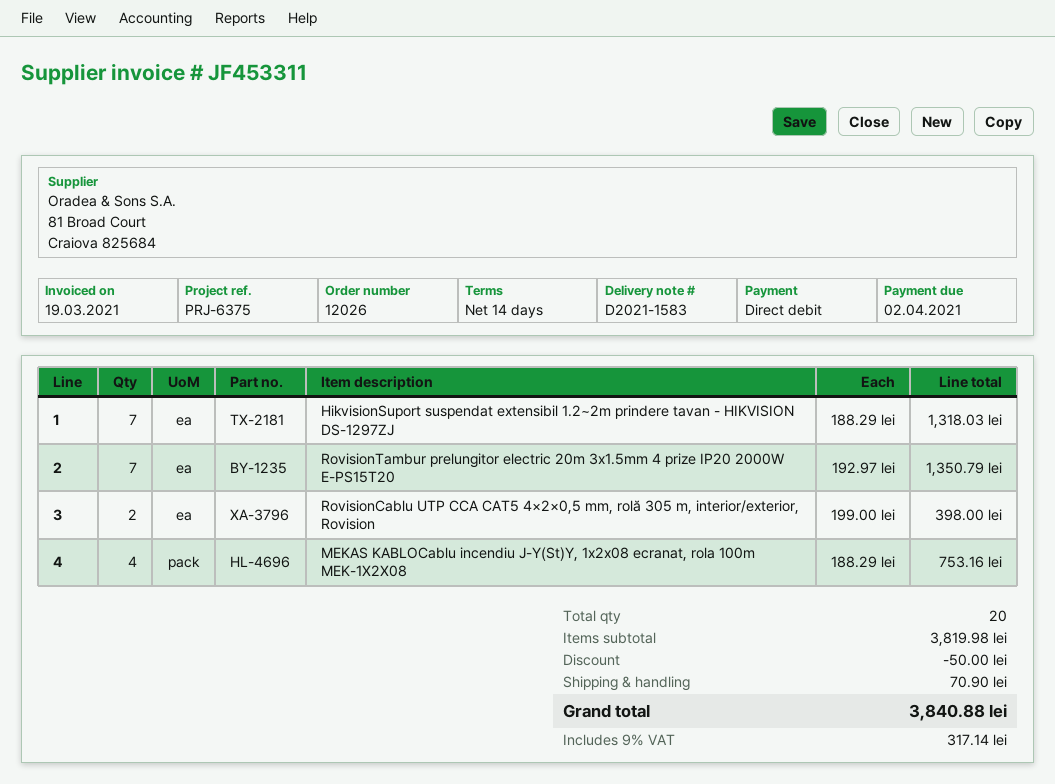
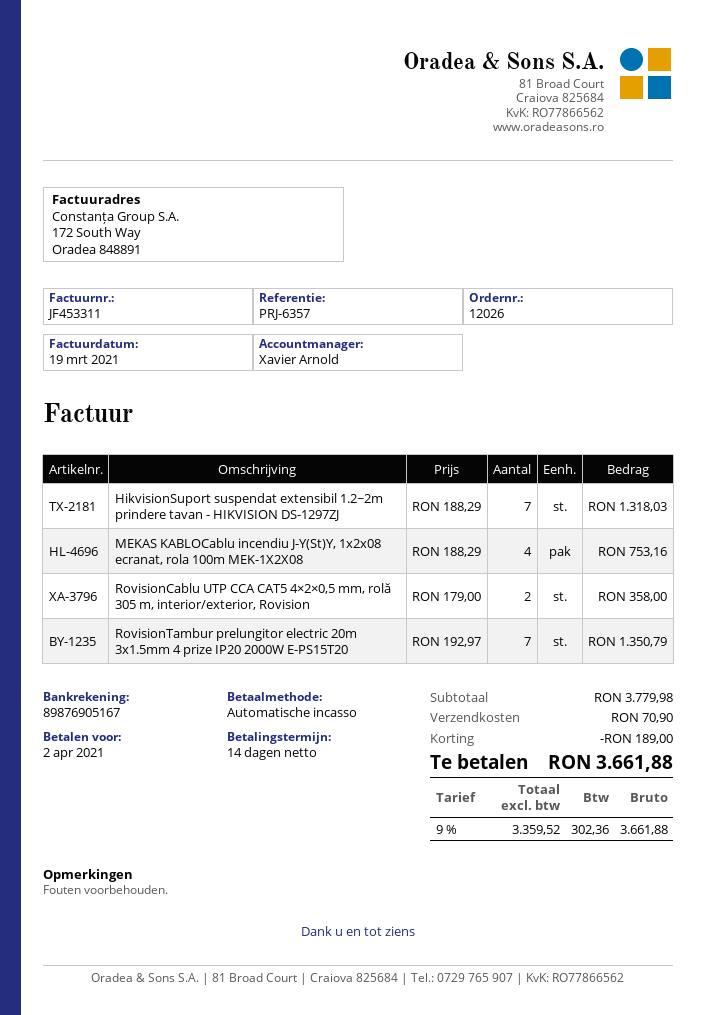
reference: PRJ-6375 -> PRJ-6357
RovisionCablu UTP CCA CAT5 4×2×0,5 mm, rolă 305 m, interior/exterior, Rovision: 2 x 199.00 = 398.00 -> 2 x 179.00 = 358.00
subtotal: 3819.98 -> 3779.98
discount: 50.00 -> 189.00
tax: 9% = 317.14 -> 9% = 302.36
total: 3840.88 -> 3661.88

